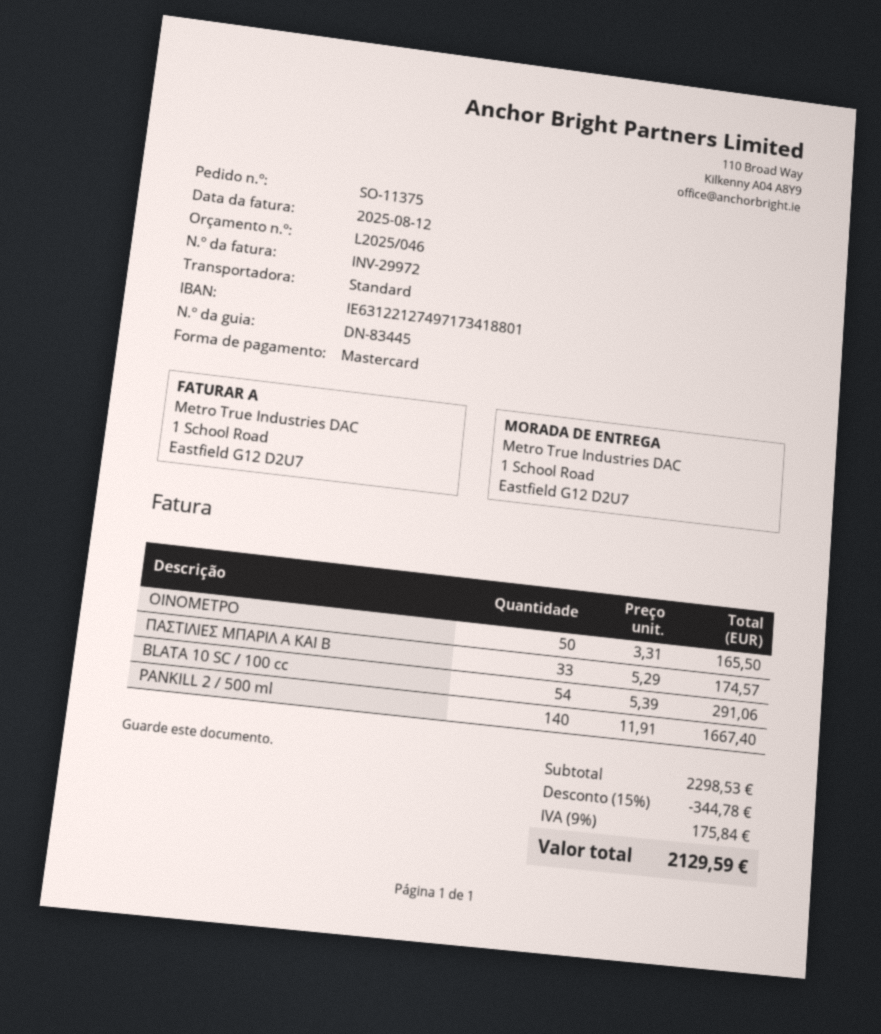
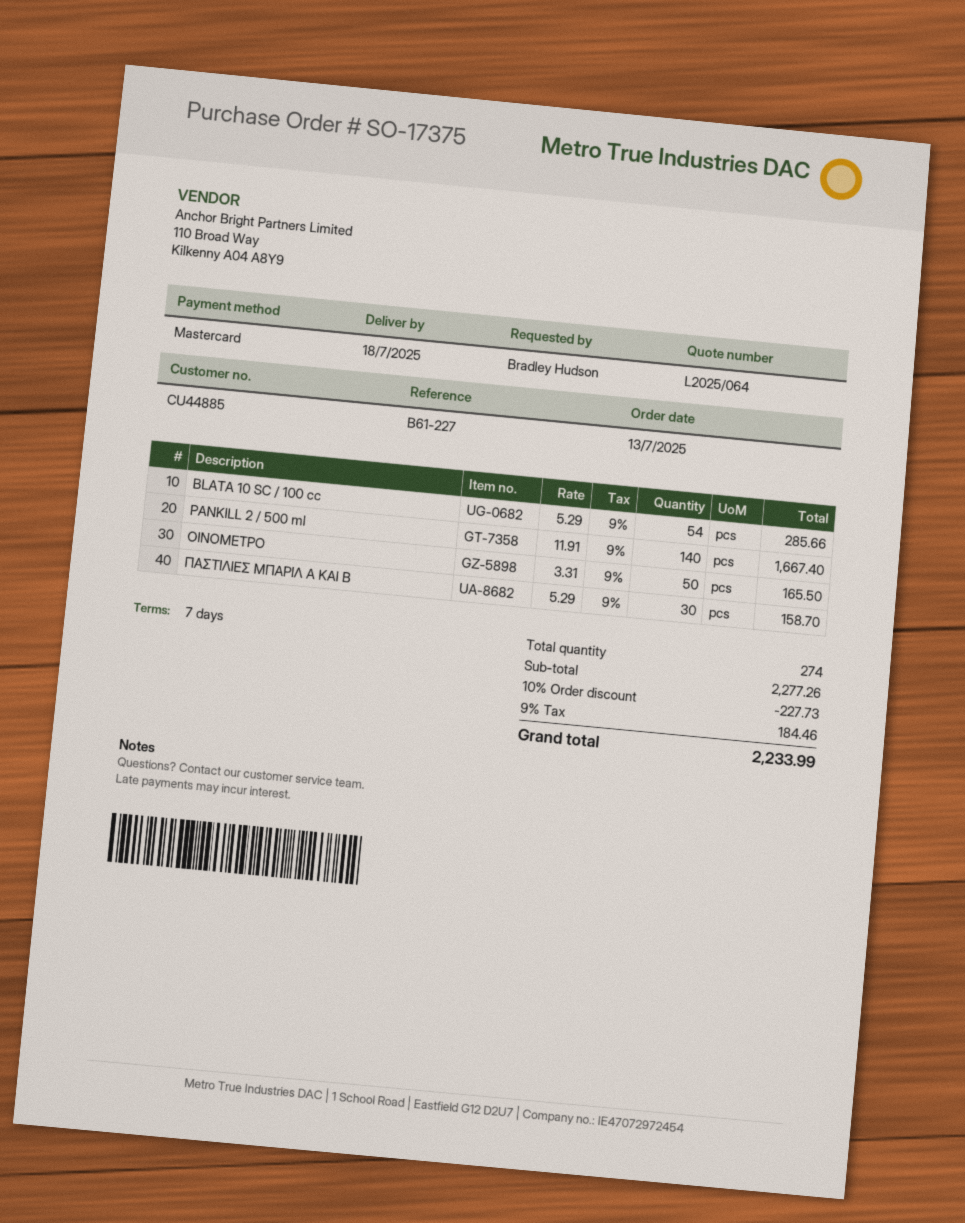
quote number: L2025/046 -> L2025/064
order number: SO-11375 -> SO-17375
ΠΑΣΤΙΛΙΕΣ ΜΠΑΡΙΛ Α ΚΑΙ Β: 33 x 5.29 = 174.57 -> 30 x 5.29 = 158.70
BLATA 10 SC / 100 cc: 54 x 5.39 = 291.06 -> 54 x 5.29 = 285.66
subtotal: 2298.53 -> 2277.26
discount: 15% = 344.78 -> 10% = 227.73
tax: 9% = 175.84 -> 9% = 184.46
total: 2129.59 -> 2233.99

